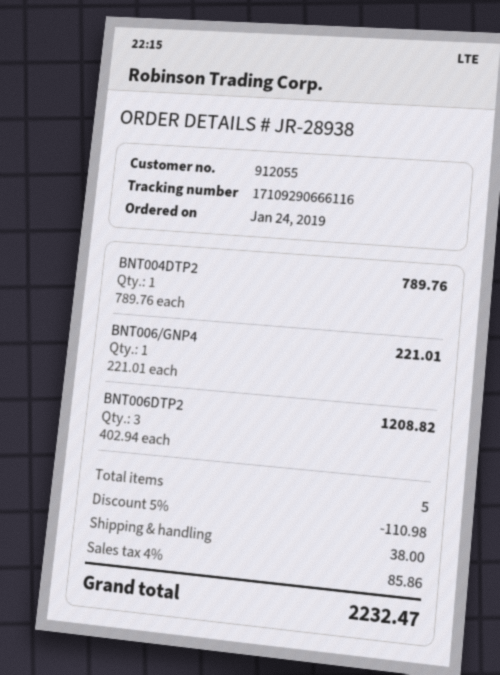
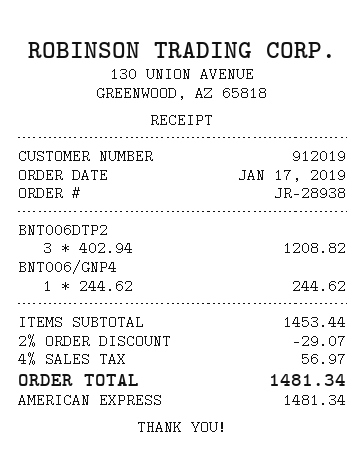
order date: 2019-01-24 -> 2019-01-17
customer number: 912055 -> 912019
BNT004DTP2: 1 x 789.76 = 789.76 -> none
BNT006/GNP4: 1 x 221.01 = 221.01 -> 1 x 244.62 = 244.62
discount: 5% = 110.98 -> 2% = 29.07
shipping: 38.00 -> none
tax: 4% = 85.86 -> 4% = 56.97
total: 2232.47 -> 1481.34

